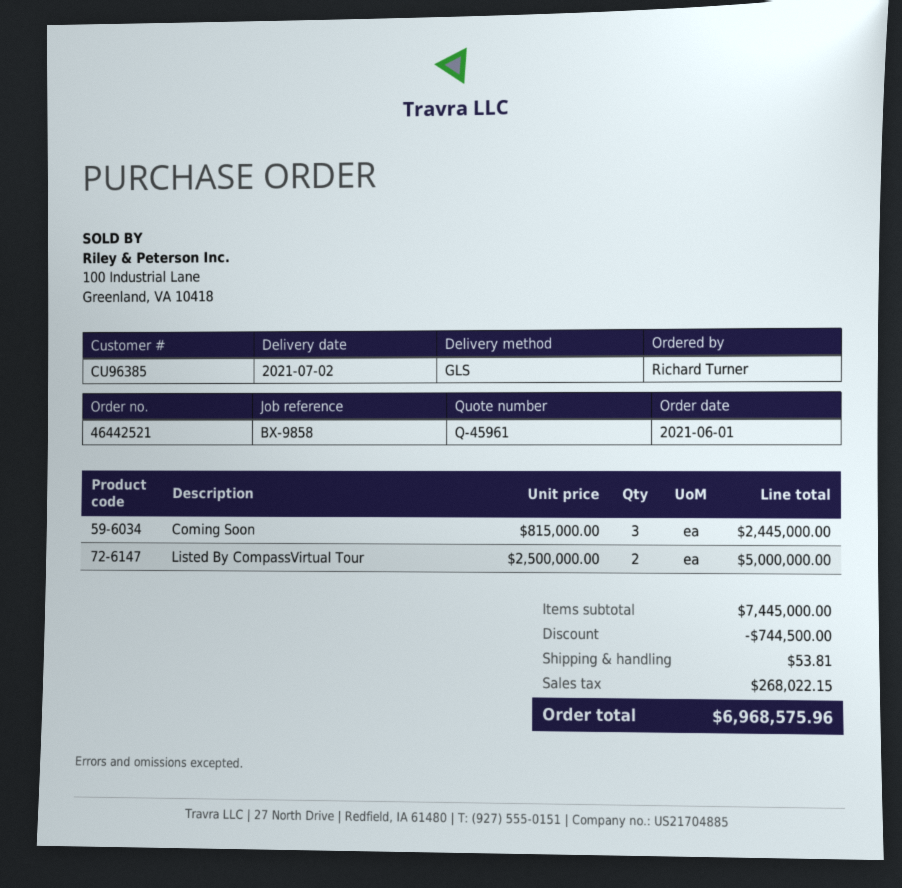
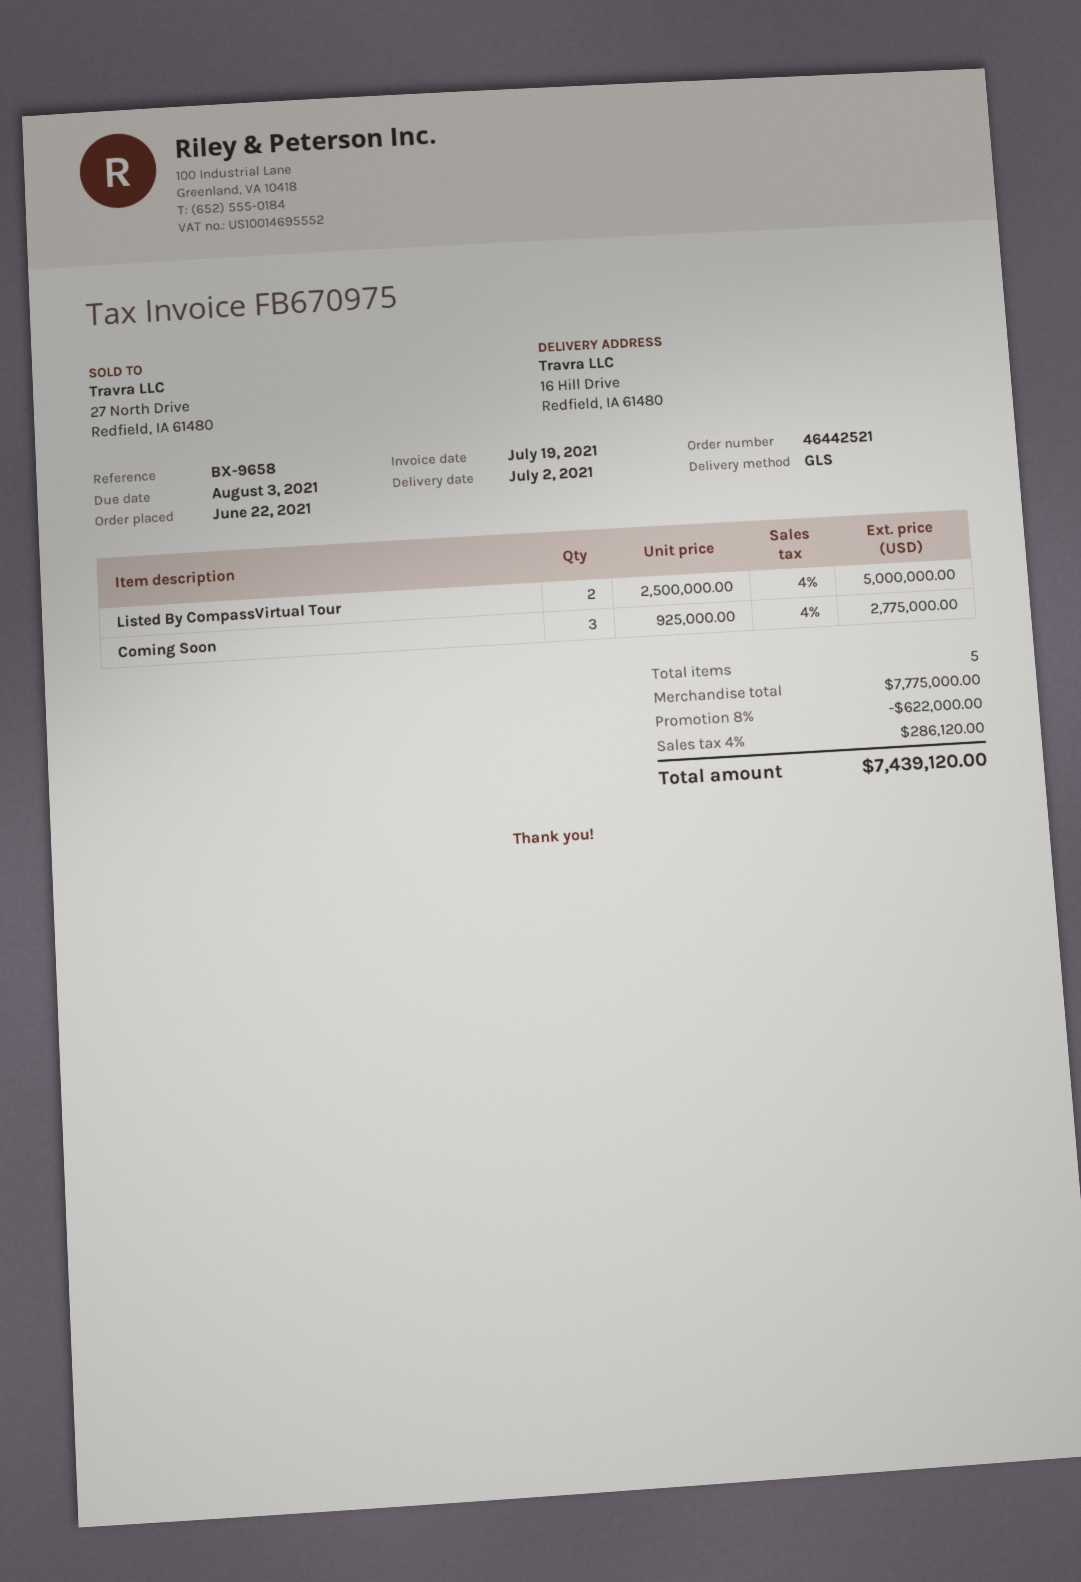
order date: 2021-06-01 -> 2021-06-22
reference: BX-9858 -> BX-9658
Coming Soon: 3 x 815000.00 = 2445000.00 -> 3 x 925000.00 = 2775000.00
subtotal: 7445000.00 -> 7775000.00
discount: 744500.00 -> 622000.00
shipping: 53.81 -> none
tax: 268022.15 -> 286120.00
total: 6968575.96 -> 7439120.00

